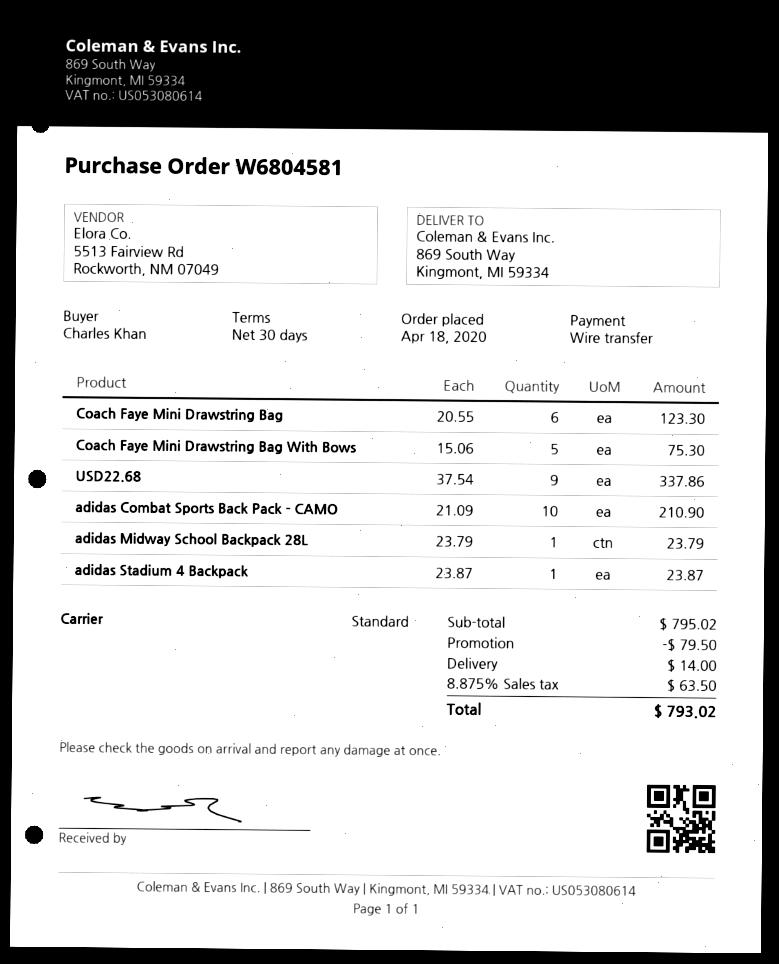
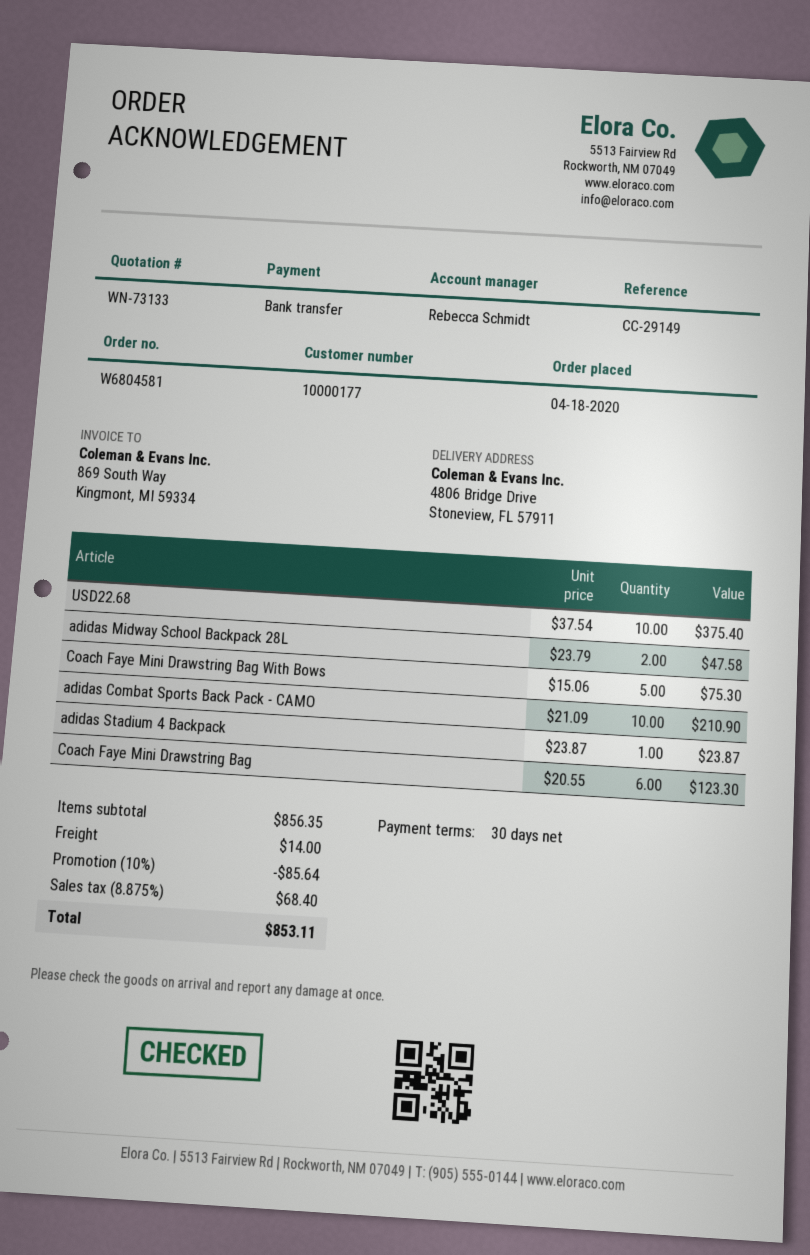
ship to: 869 South Way, Kingmont, MI 59334 -> 4806 Bridge Drive, Stoneview, FL 57911
USD22.68: 9 x 37.54 = 337.86 -> 10 x 37.54 = 375.40
adidas Midway School Backpack 28L: 1 x 23.79 = 23.79 -> 2 x 23.79 = 47.58
subtotal: 795.02 -> 856.35
discount: 79.50 -> 85.64
tax: 8.875% = 63.50 -> 8.875% = 68.40
total: 793.02 -> 853.11

